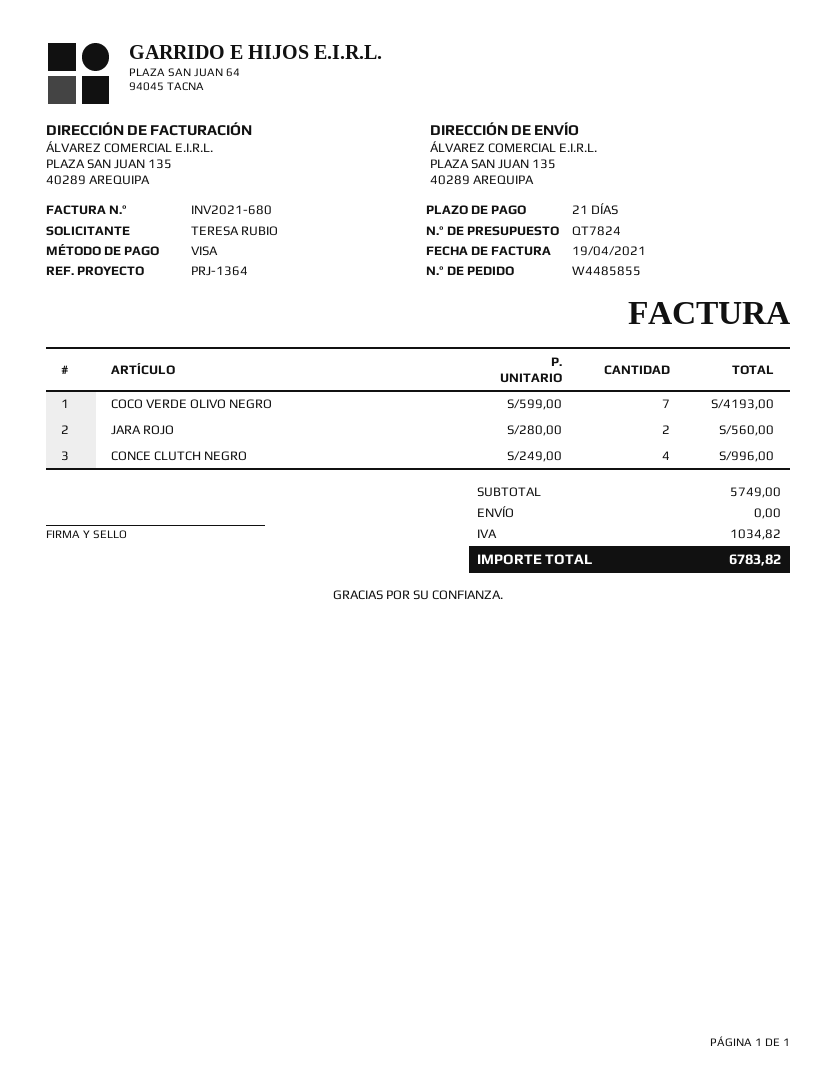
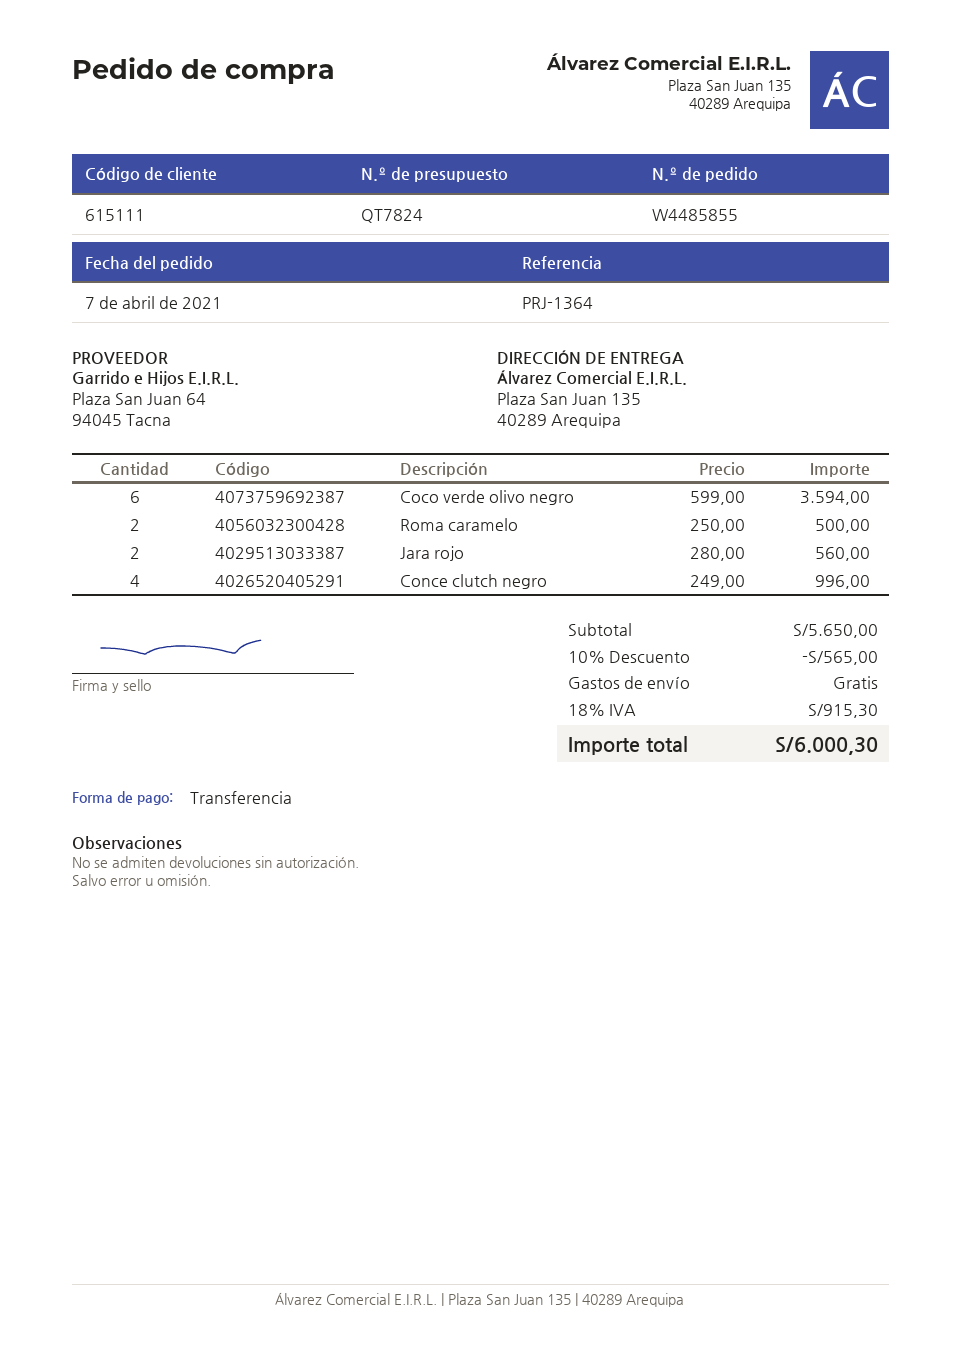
payment method: Visa -> bank transfer
COCO VERDE OLIVO NEGRO: 7 x 599.00 = 4193.00 -> 6 x 599.00 = 3594.00
Roma caramelo: none -> 2 x 250.00 = 500.00
subtotal: 5749.00 -> 5650.00
discount: none -> 10% = 565.00
tax: 1034.82 -> 915.30
total: 6783.82 -> 6000.30

